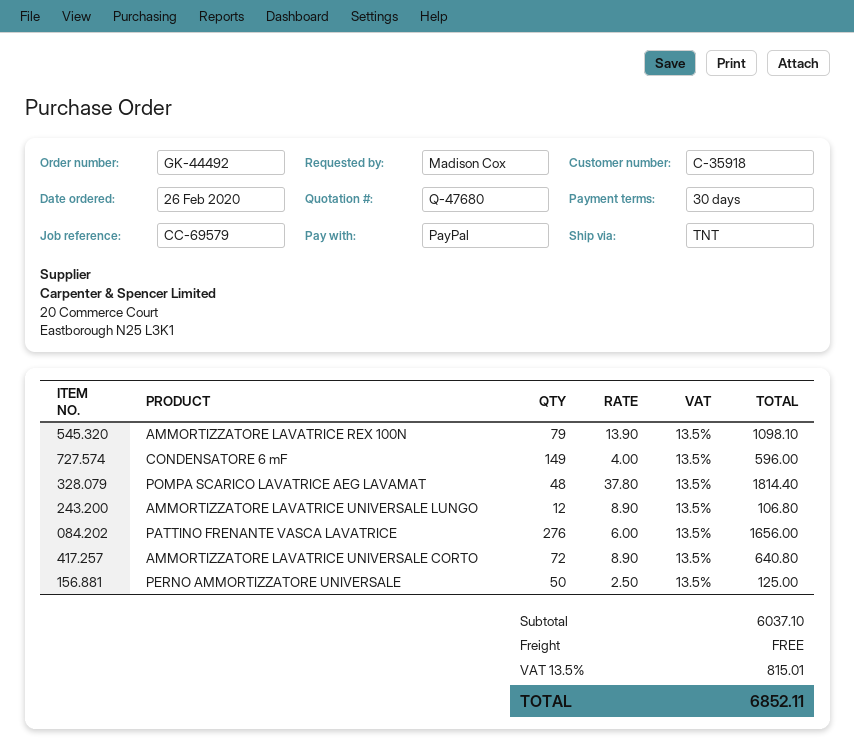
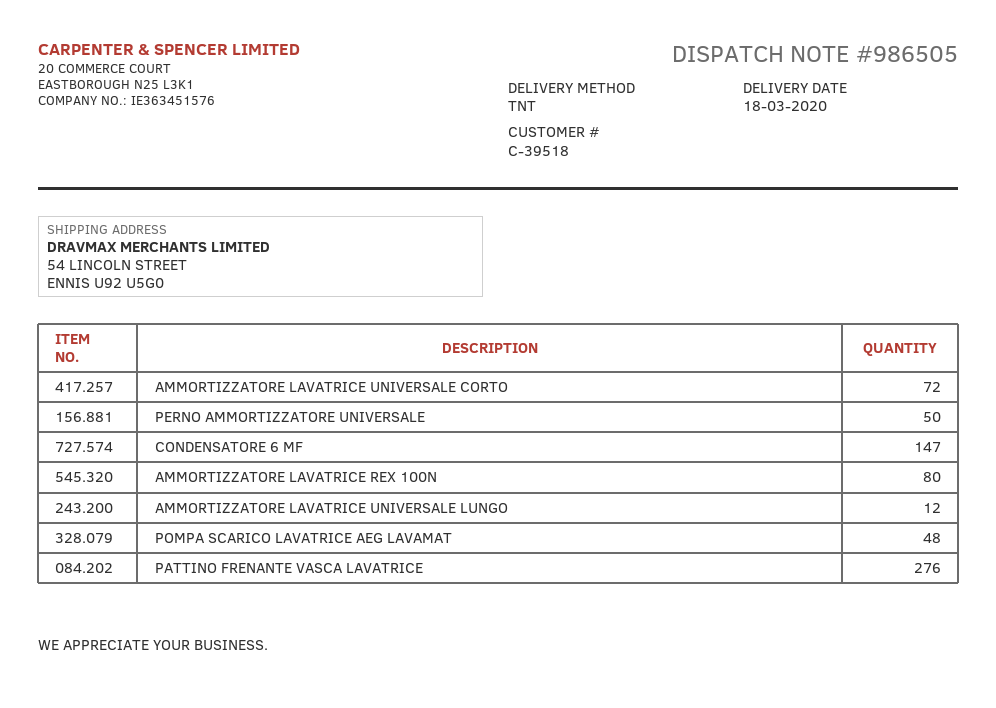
customer number: C-35918 -> C-39518
AMMORTIZZATORE LAVATRICE REX 100N: 79 -> 80
CONDENSATORE 6 mF: 149 -> 147

